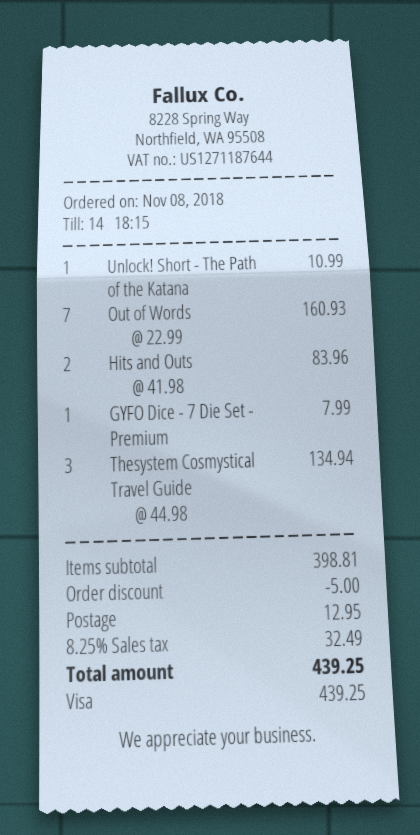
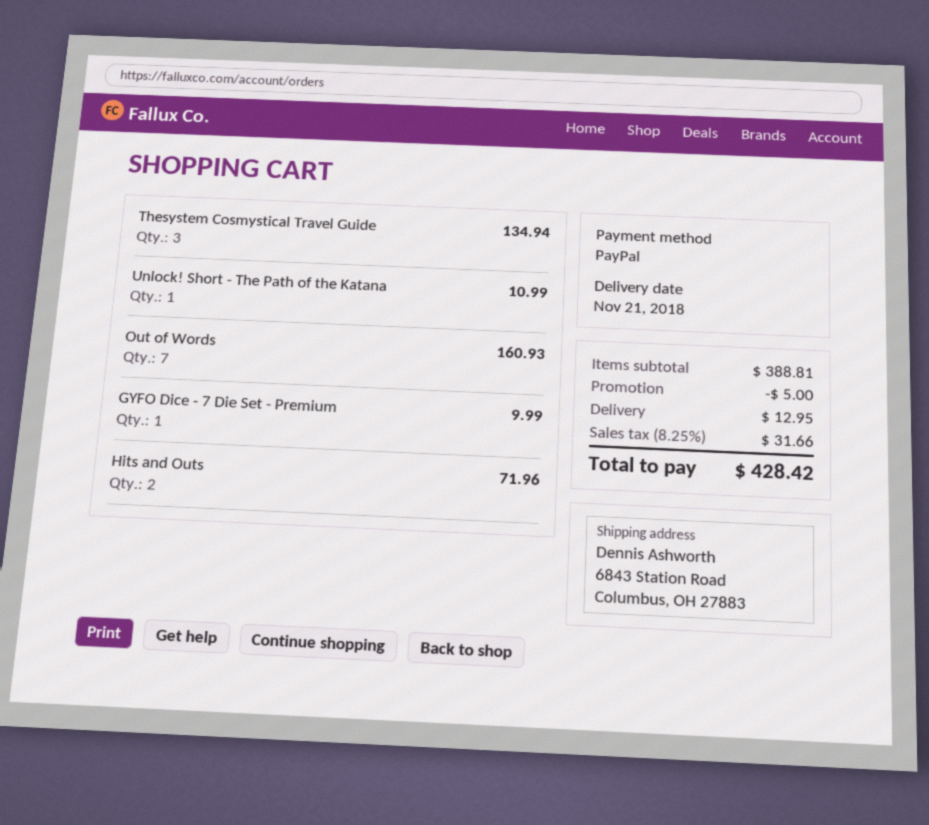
payment method: Visa -> PayPal
Hits and Outs: 2 for 83.96 -> 2 for 71.96
GYFO Dice - 7 Die Set - Premium: 1 for 7.99 -> 1 for 9.99
subtotal: 398.81 -> 388.81
tax: 8.25% = 32.49 -> 8.25% = 31.66
total: 439.25 -> 428.42

